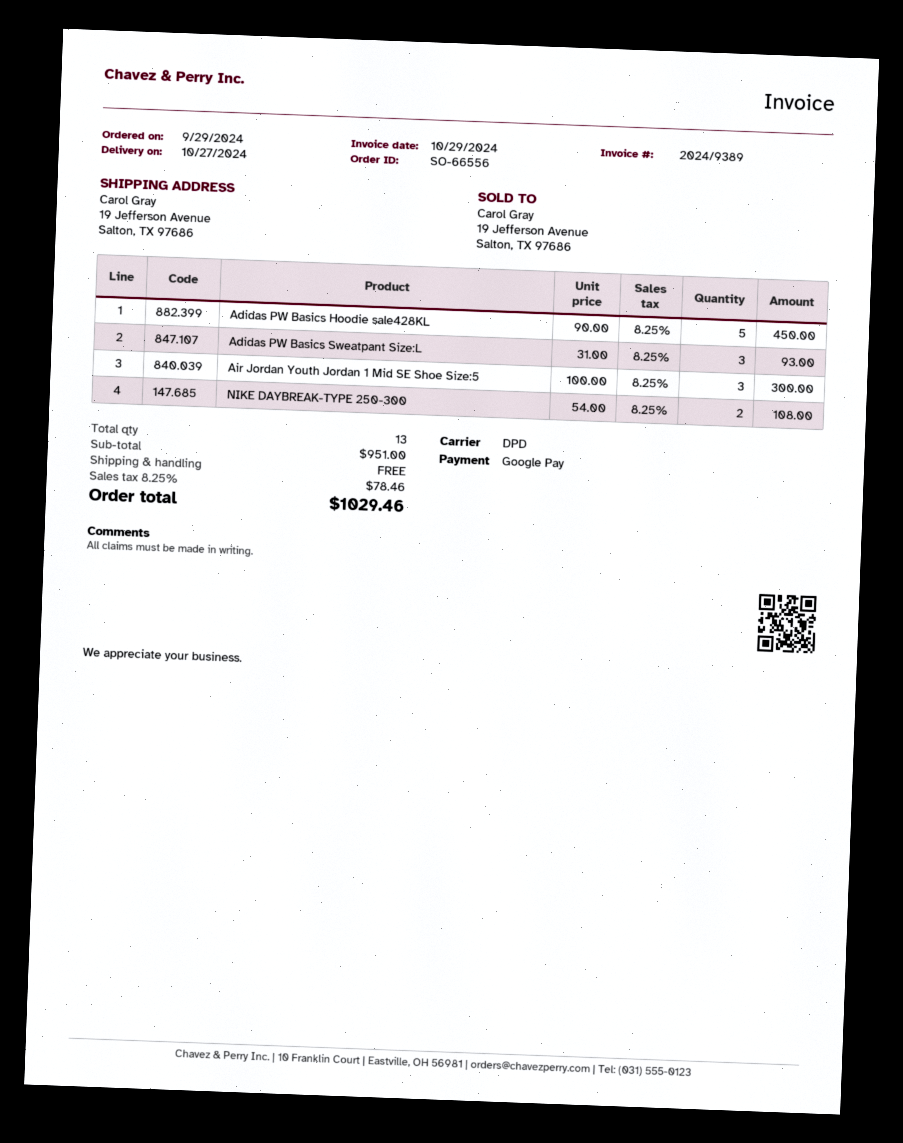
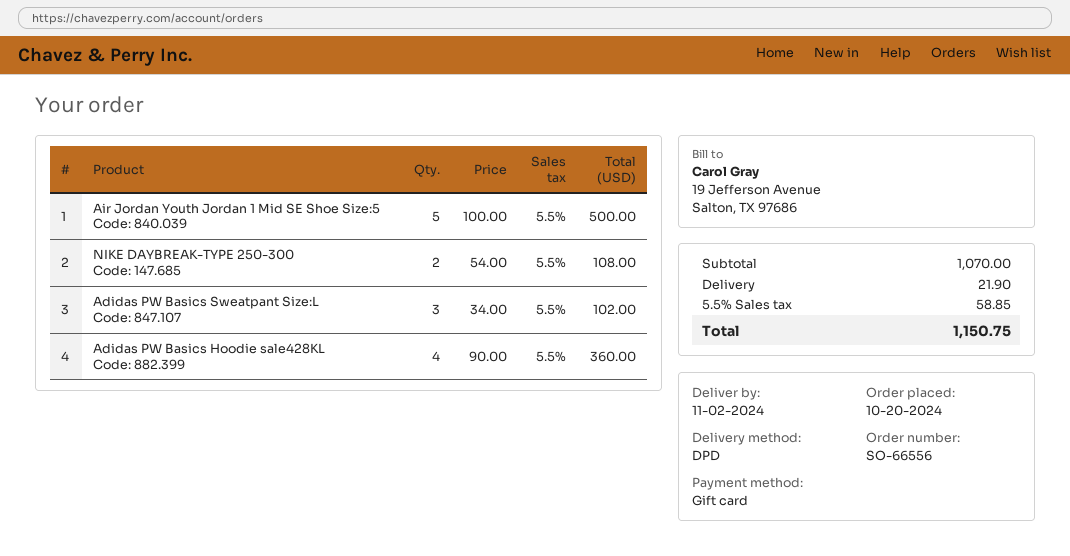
order date: 2024-09-29 -> 2024-10-20
delivery date: 2024-10-27 -> 2024-11-02
payment method: Google Pay -> gift card
Adidas PW Basics Hoodie sale428KL: 5 x 90.00 = 450.00 -> 4 x 90.00 = 360.00
Adidas PW Basics Sweatpant Size:L: 3 x 31.00 = 93.00 -> 3 x 34.00 = 102.00
Air Jordan Youth Jordan 1 Mid SE Shoe Size:5: 3 x 100.00 = 300.00 -> 5 x 100.00 = 500.00
subtotal: 951.00 -> 1070.00
shipping: 0.00 -> 21.90
tax: 8.25% = 78.46 -> 5.5% = 58.85
total: 1029.46 -> 1150.75

